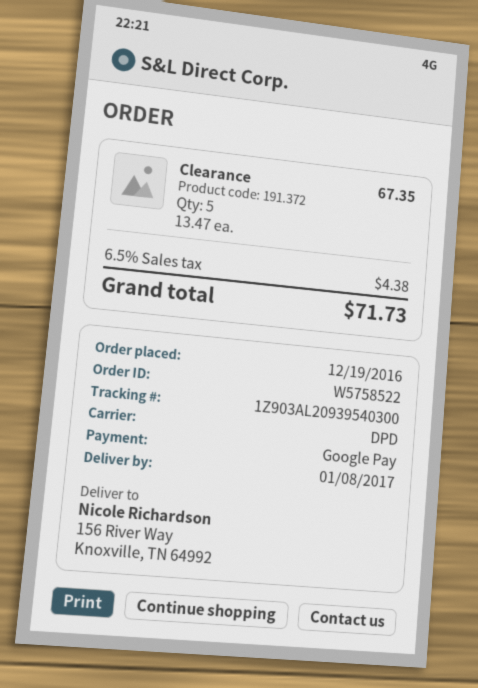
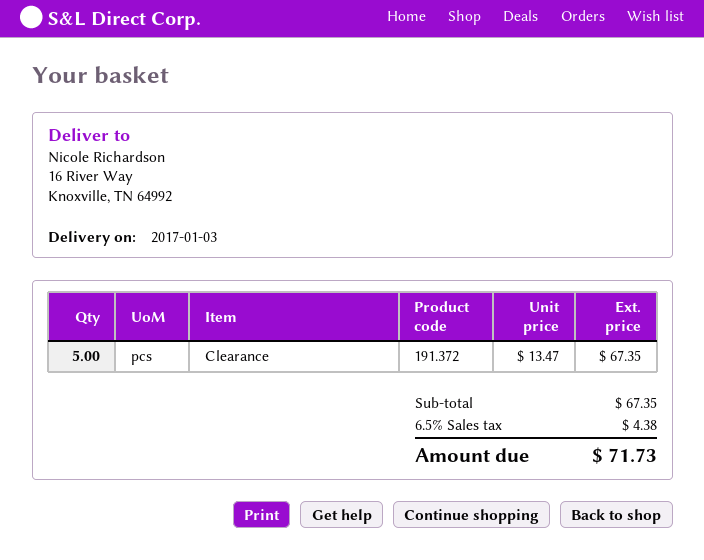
delivery date: 2017-01-08 -> 2017-01-03
ship to: 156 River Way, Knoxville, TN 64992 -> 16 River Way, Knoxville, TN 64992

